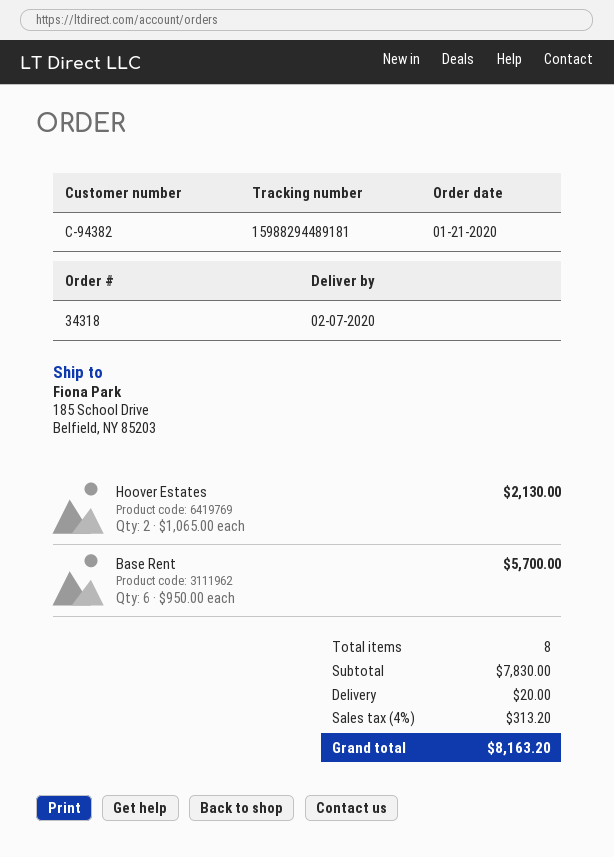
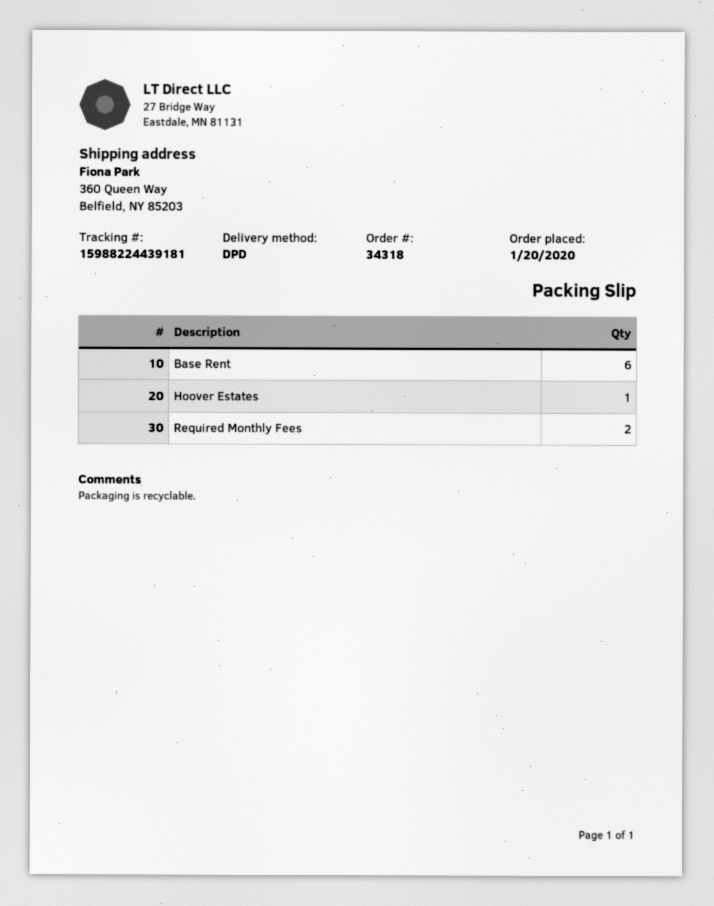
order date: 2020-01-21 -> 2020-01-20
tracking number: 15988294489181 -> 15988224439181
ship to: 185 School Drive, Belfield, NY 85203 -> 360 Queen Way, Belfield, NY 85203
Hoover Estates: 2 -> 1
Required Monthly Fees: none -> 2

